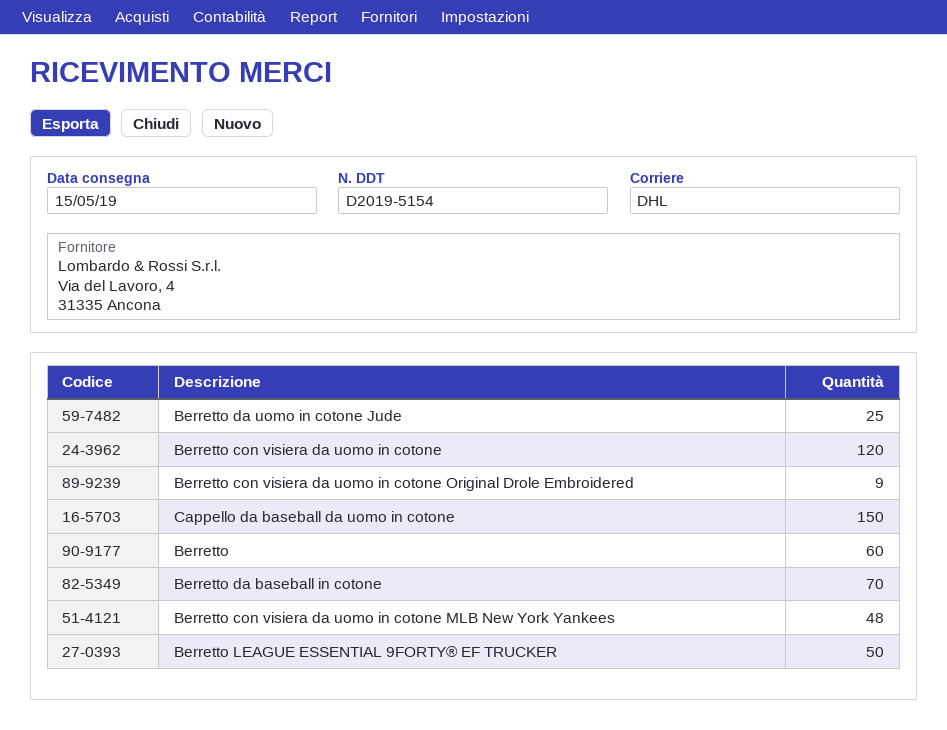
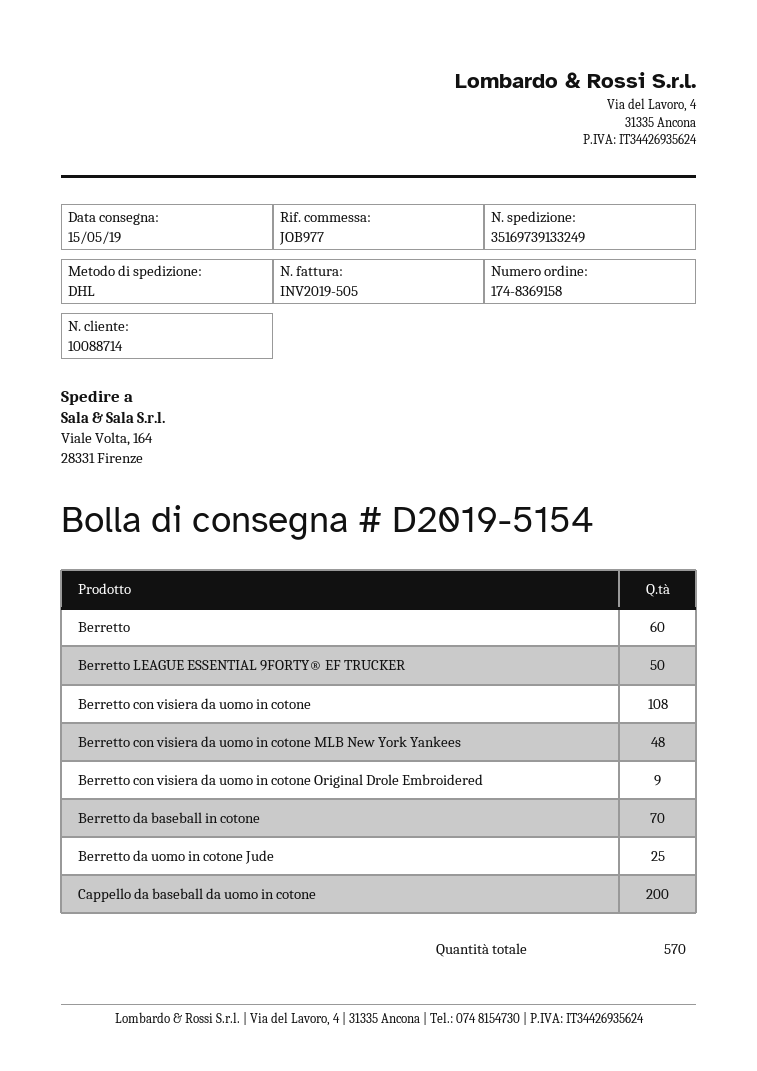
Berretto con visiera da uomo in cotone: 120 -> 108
Cappello da baseball da uomo in cotone: 150 -> 200

